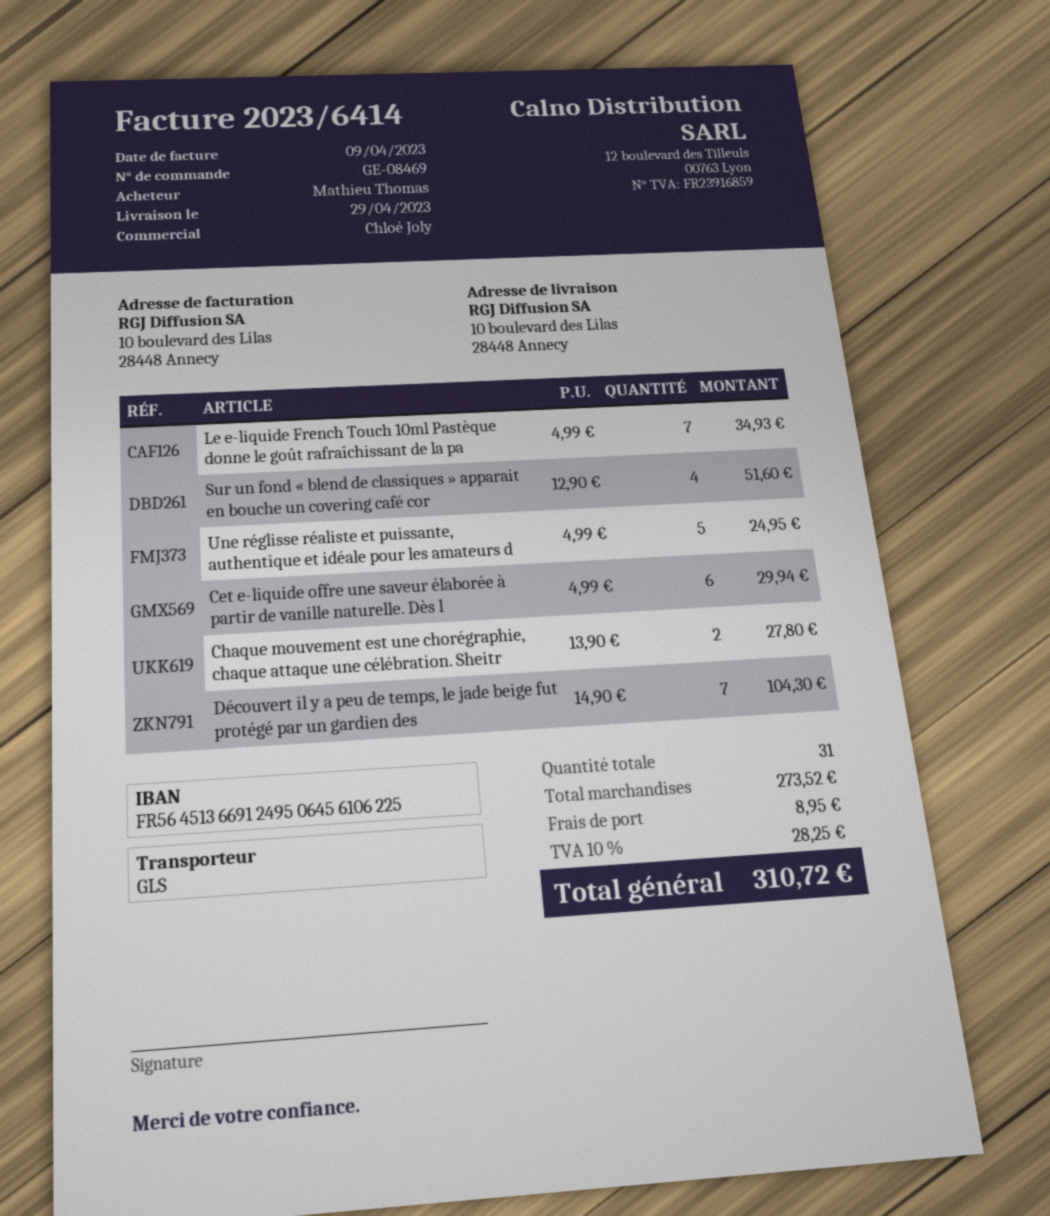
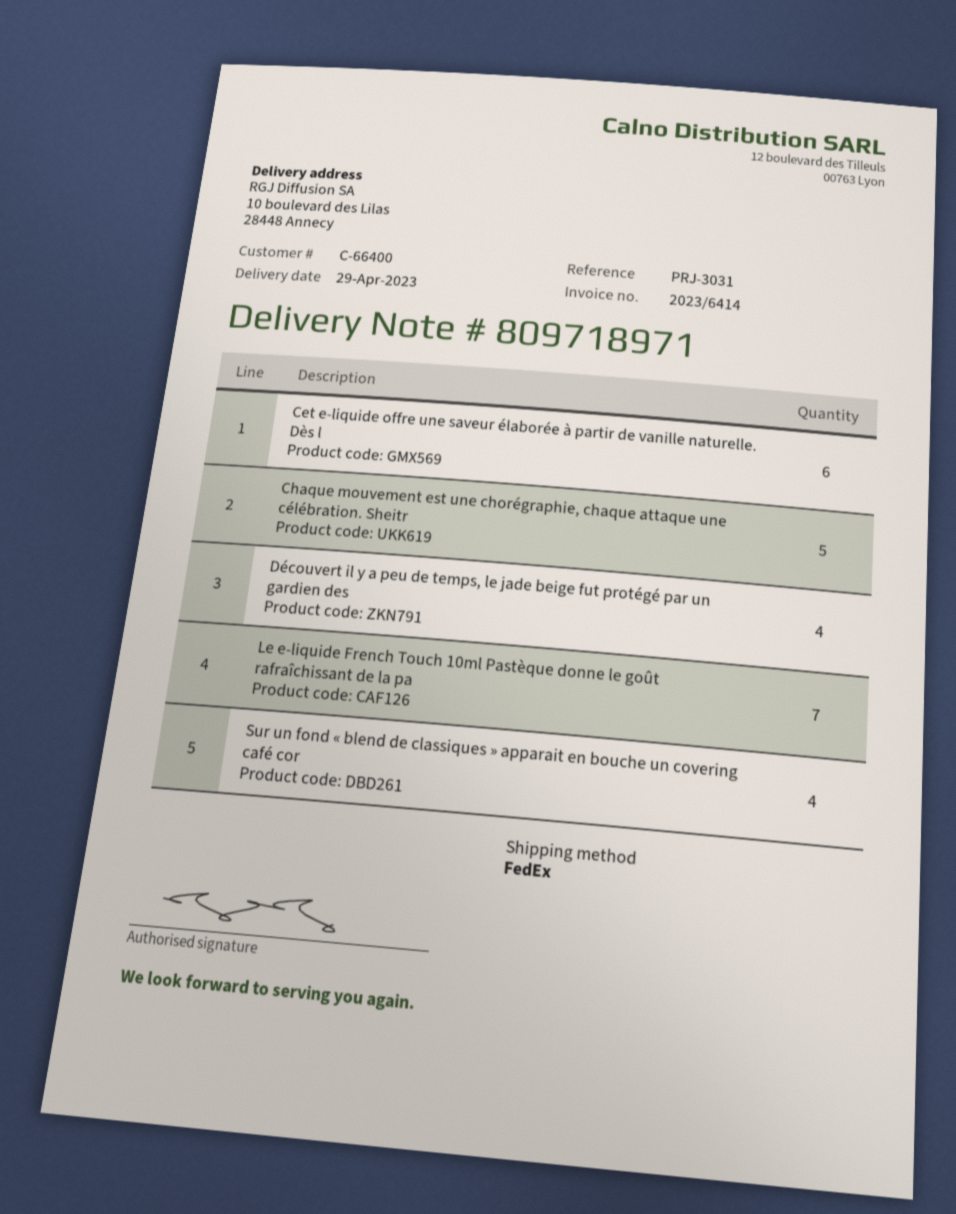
shipping method: GLS -> FedEx
Une réglisse réaliste et puissante, authentique et idéale pour les amateurs d: 5 -> none
Chaque mouvement est une chorégraphie, chaque attaque une célébration. Sheitr: 2 -> 5
Découvert il y a peu de temps, le jade beige fut protégé par un gardien des: 7 -> 4

